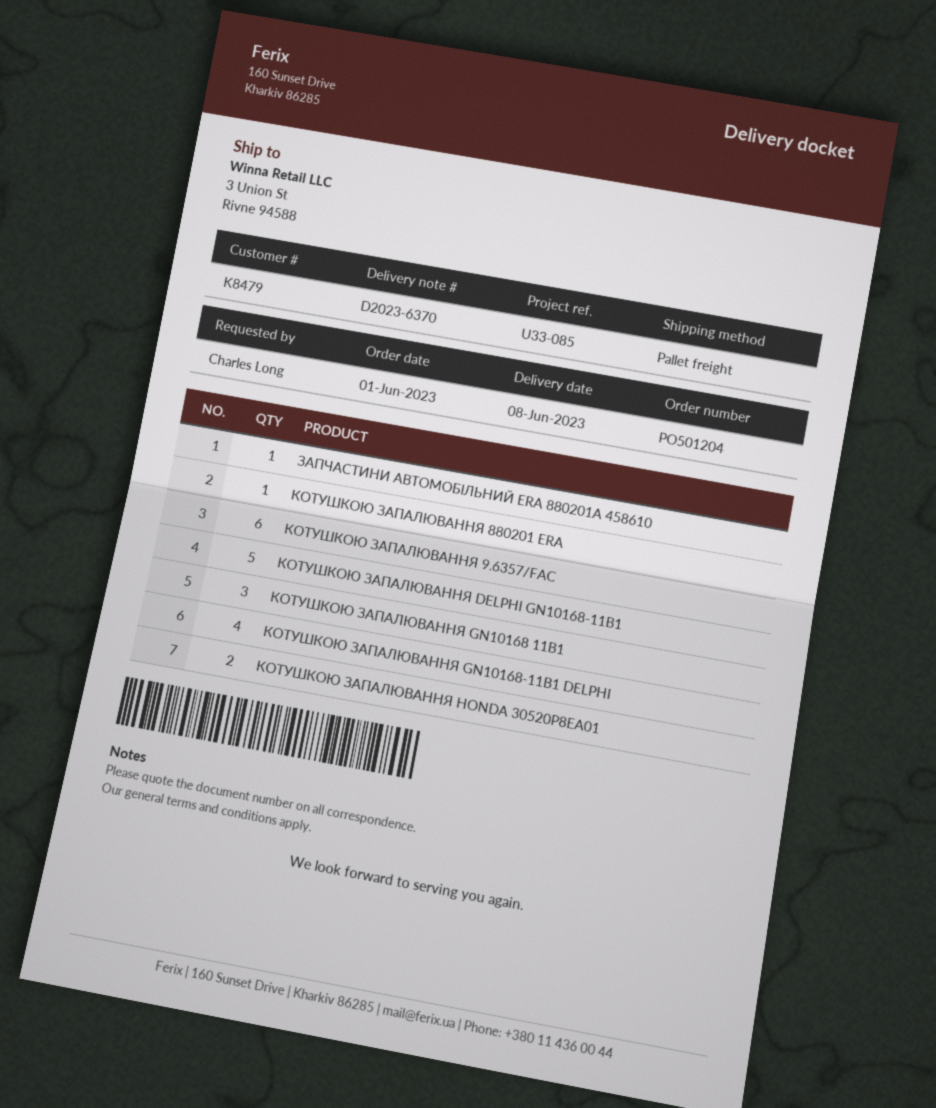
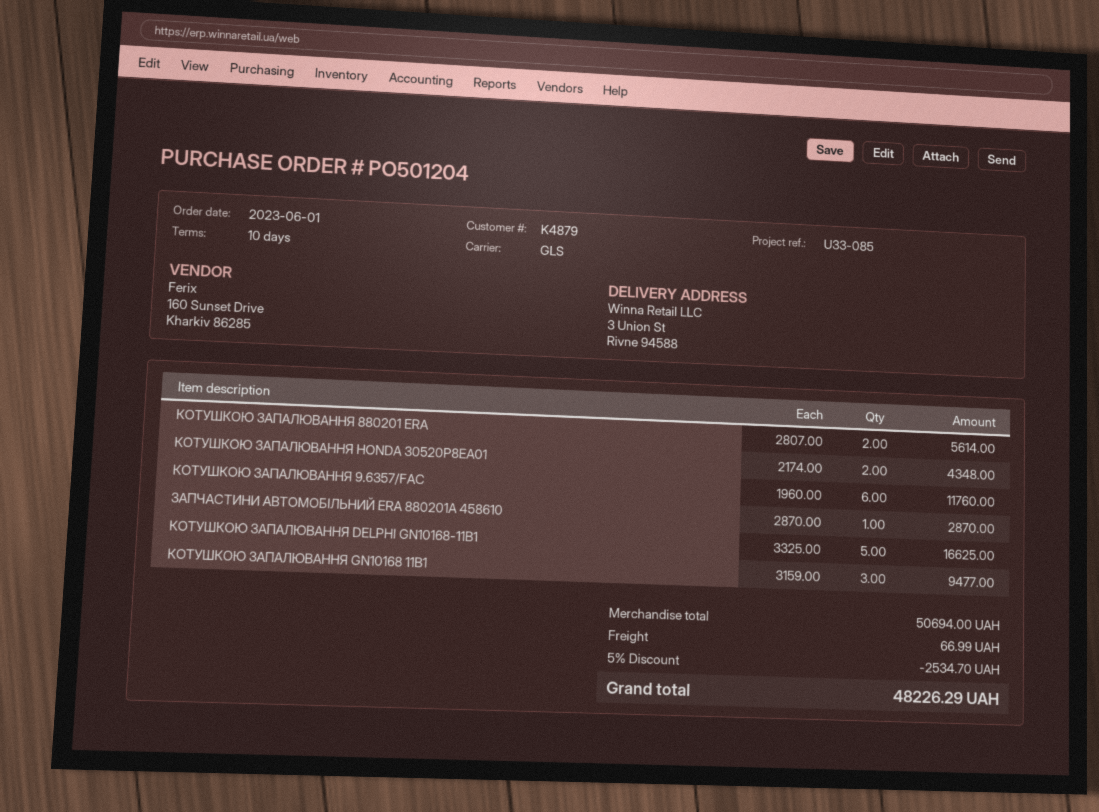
customer number: K8479 -> K4879
shipping method: pallet freight -> GLS
КОТУШКОЮ ЗАПАЛЮВАННЯ 880201 ERA: 1 -> 2
КОТУШКОЮ ЗАПАЛЮВАННЯ GN10168-11B1 DELPHI: 4 -> none

